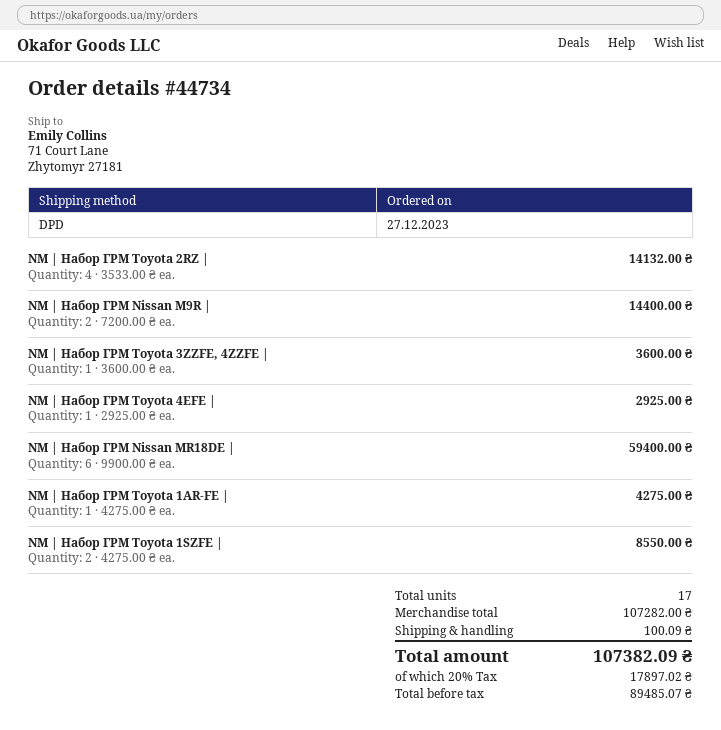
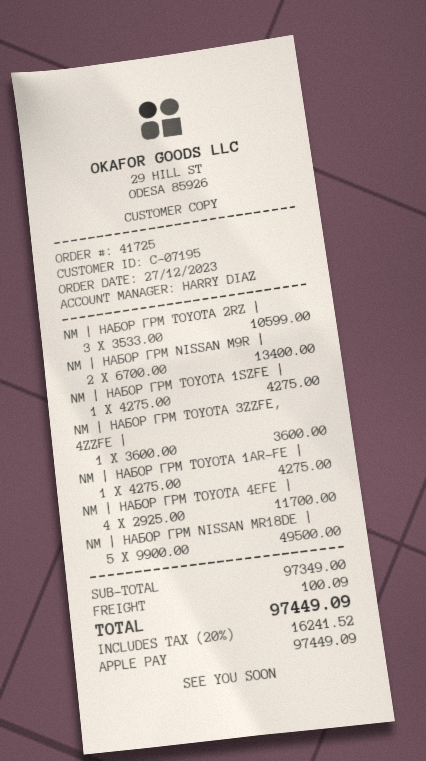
order number: 44734 -> 41725
NM | Набор ГРМ Toyota 2RZ |: 4 x 3533.00 = 14132.00 -> 3 x 3533.00 = 10599.00
NM | Набор ГРМ Nissan M9R |: 2 x 7200.00 = 14400.00 -> 2 x 6700.00 = 13400.00
NM | Набор ГРМ Toyota 4EFE |: 1 x 2925.00 = 2925.00 -> 4 x 2925.00 = 11700.00
NM | Набор ГРМ Nissan MR18DE |: 6 x 9900.00 = 59400.00 -> 5 x 9900.00 = 49500.00
NM | Набор ГРМ Toyota 1SZFE |: 2 x 4275.00 = 8550.00 -> 1 x 4275.00 = 4275.00
subtotal: 107282.00 -> 97349.00
tax: 20% = 17897.02 -> 20% = 16241.52
total: 107382.09 -> 97449.09

